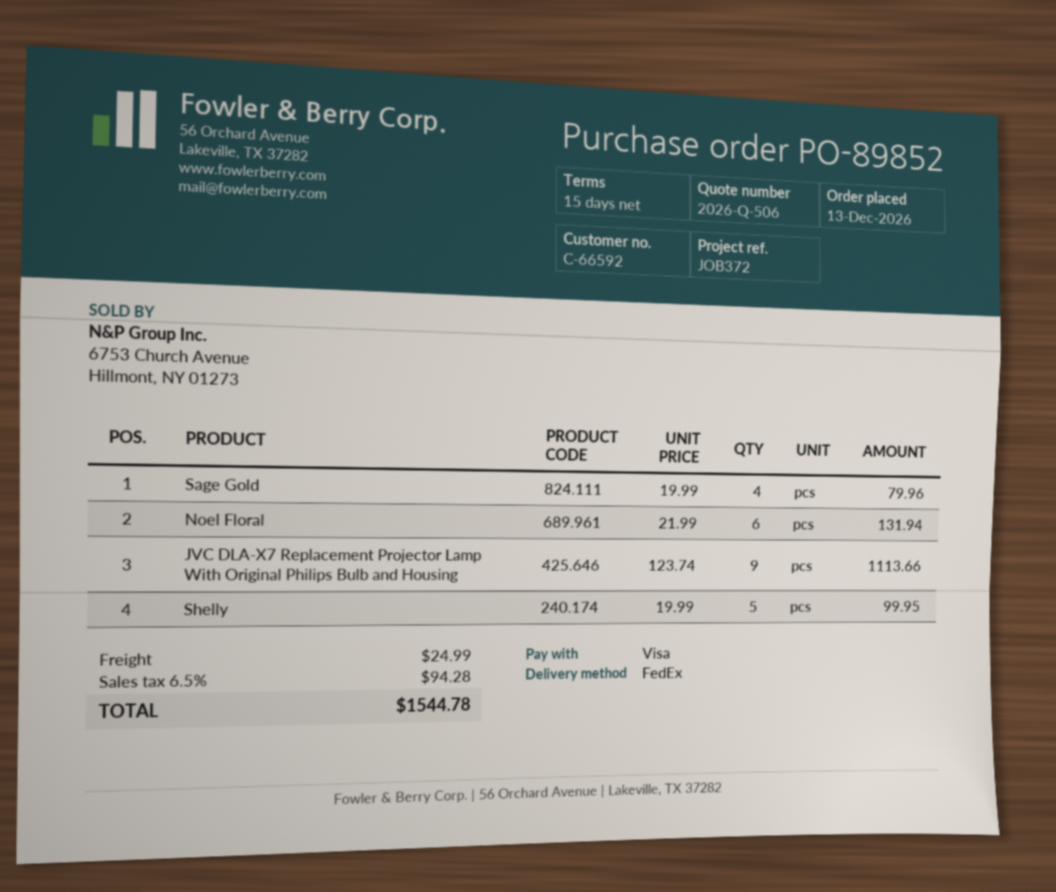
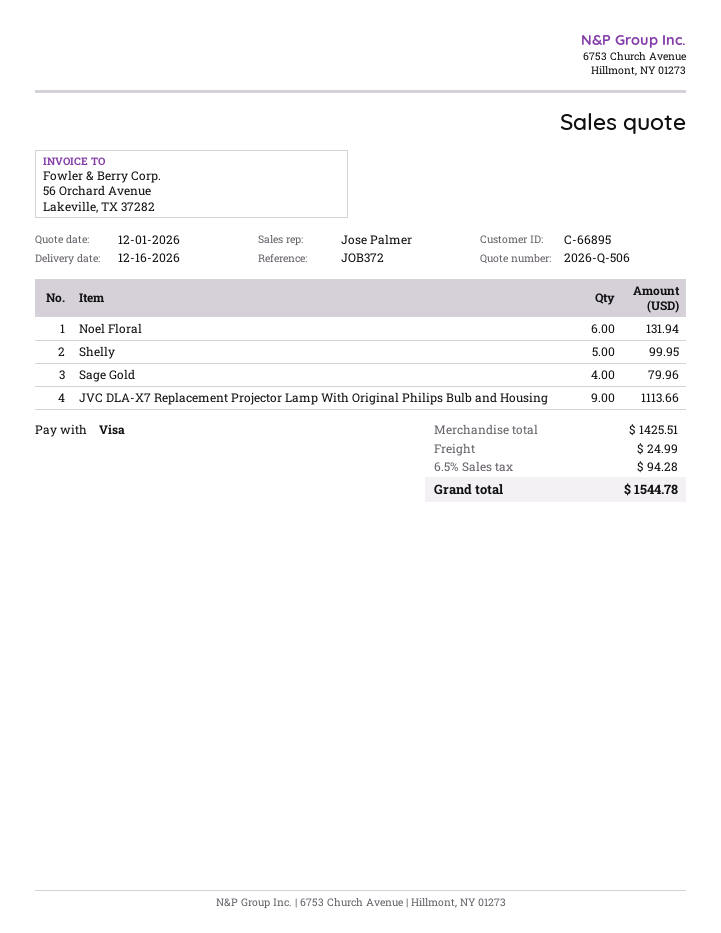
customer number: C-66592 -> C-66895

